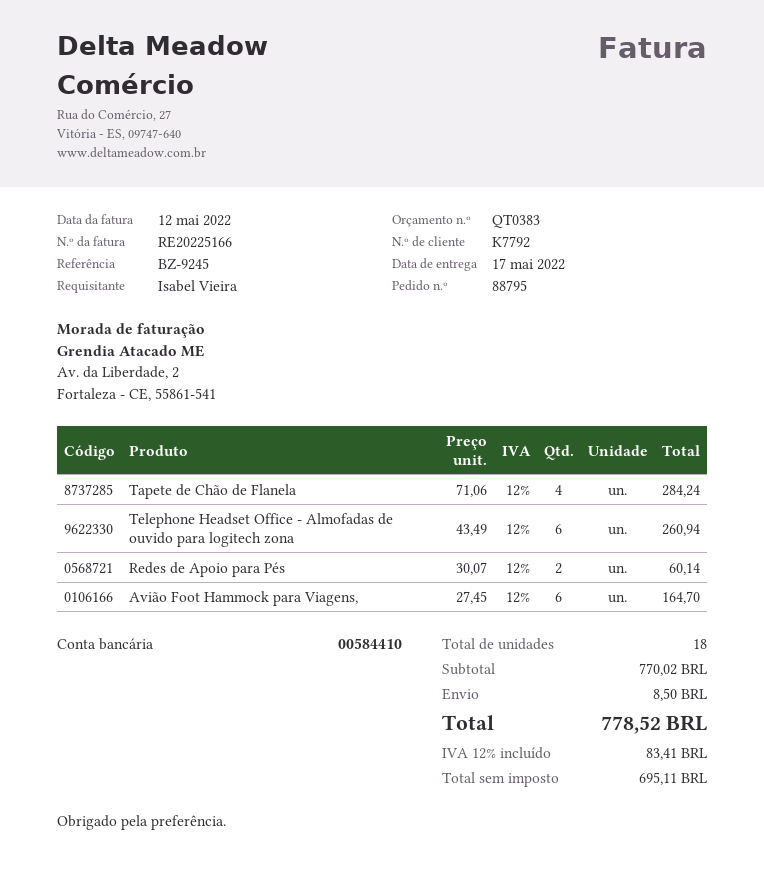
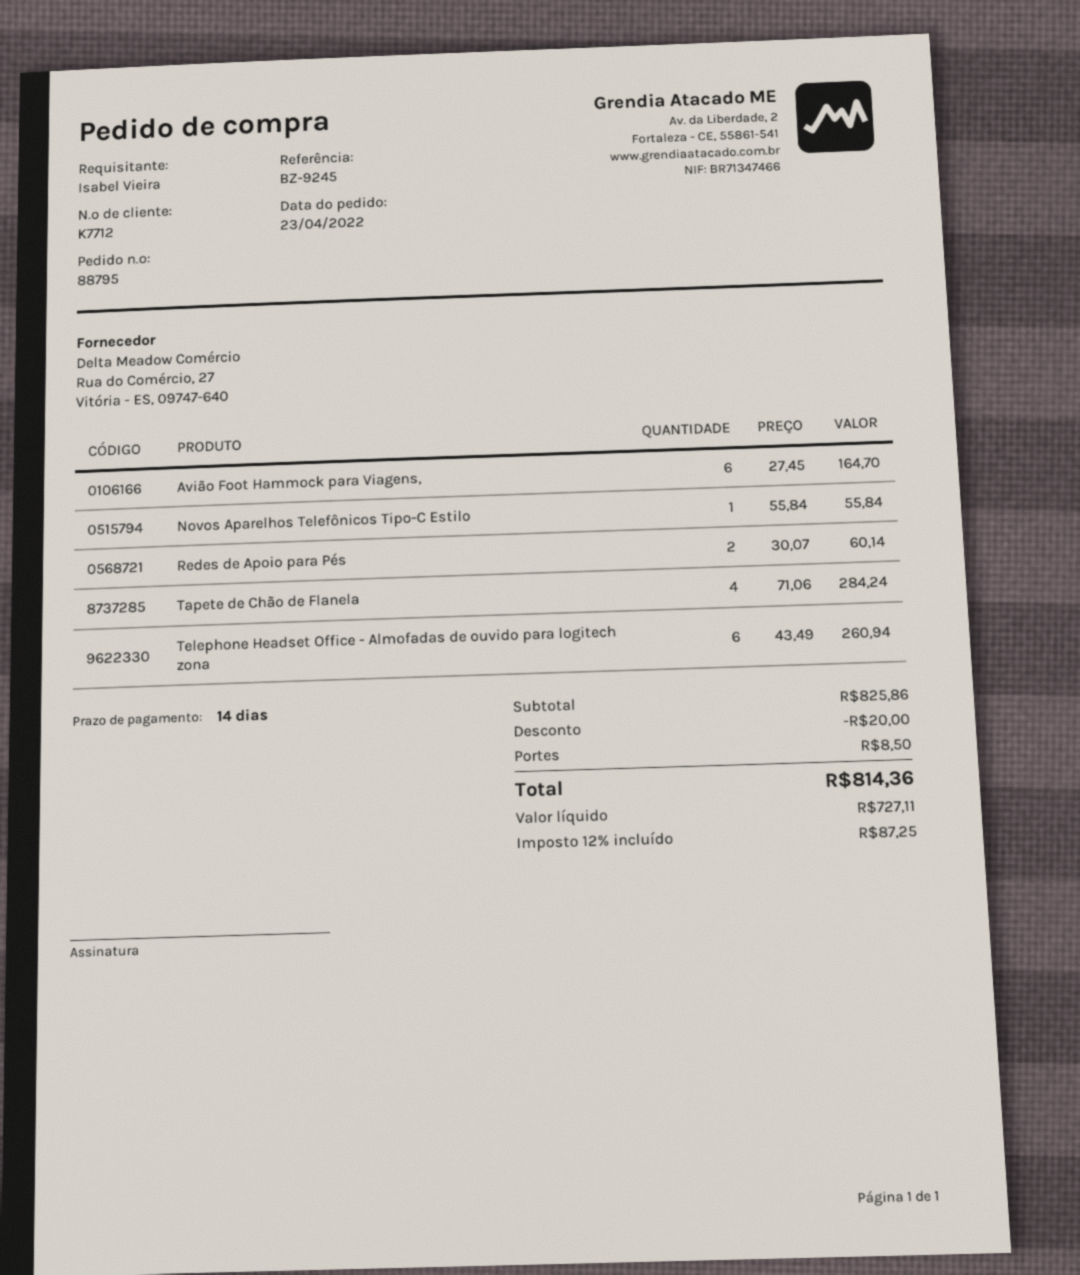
customer number: K7792 -> K7712
Novos Aparelhos Telefônicos Tipo-C Estilo: none -> 1 x 55.84 = 55.84
subtotal: 770.02 -> 825.86
discount: none -> 20.00
net: 695.11 -> 727.11
tax: 12% = 83.41 -> 12% = 87.25
total: 778.52 -> 814.36

